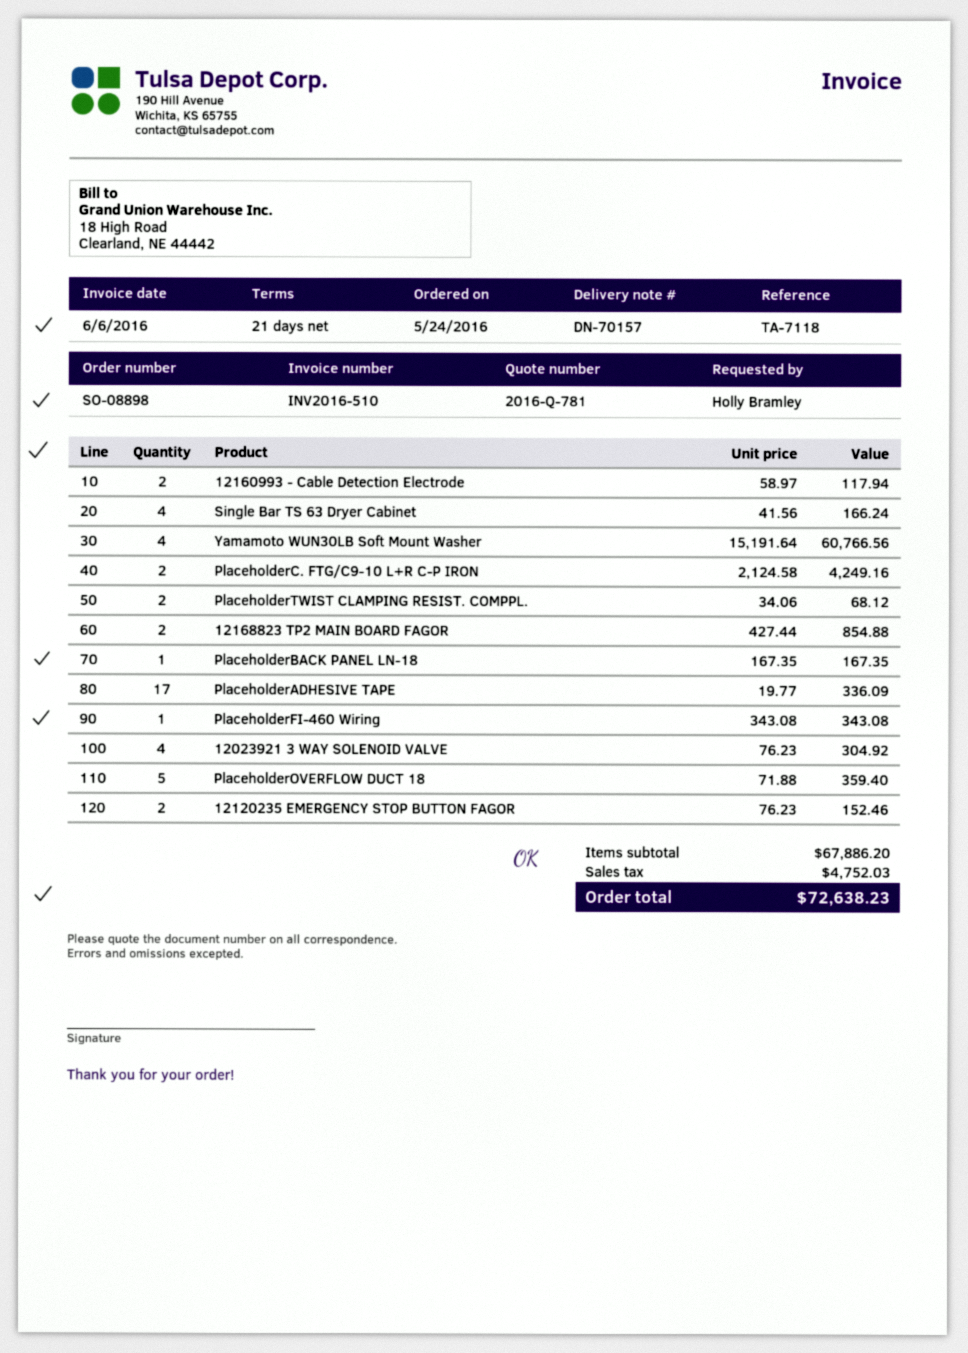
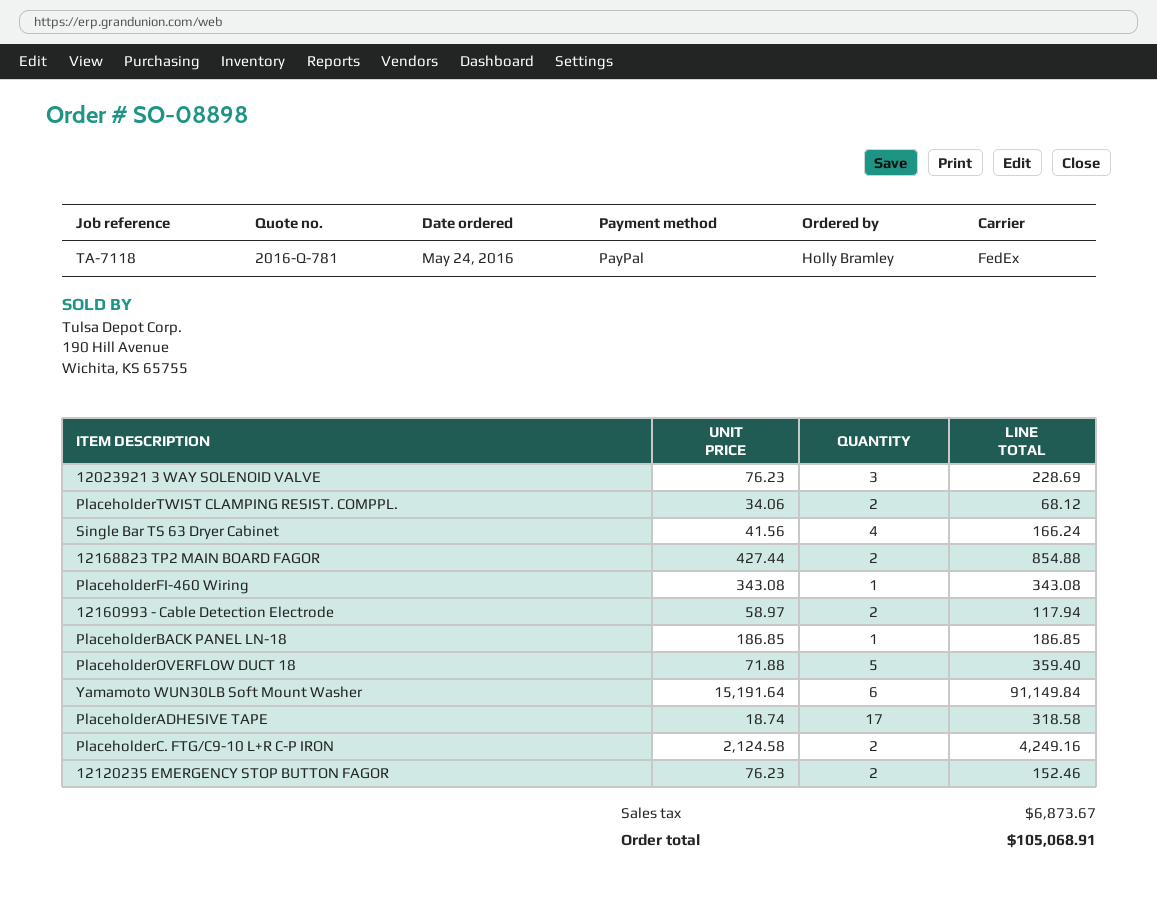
Yamamoto WUN30LB Soft Mount Washer: 4 x 15191.64 = 60766.56 -> 6 x 15191.64 = 91149.84
PlaceholderBACK PANEL LN-18: 1 x 167.35 = 167.35 -> 1 x 186.85 = 186.85
PlaceholderADHESIVE TAPE: 17 x 19.77 = 336.09 -> 17 x 18.74 = 318.58
12023921 3 WAY SOLENOID VALVE: 4 x 76.23 = 304.92 -> 3 x 76.23 = 228.69
tax: 4752.03 -> 6873.67
total: 72638.23 -> 105068.91

